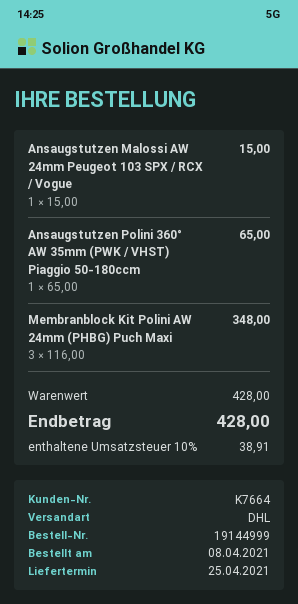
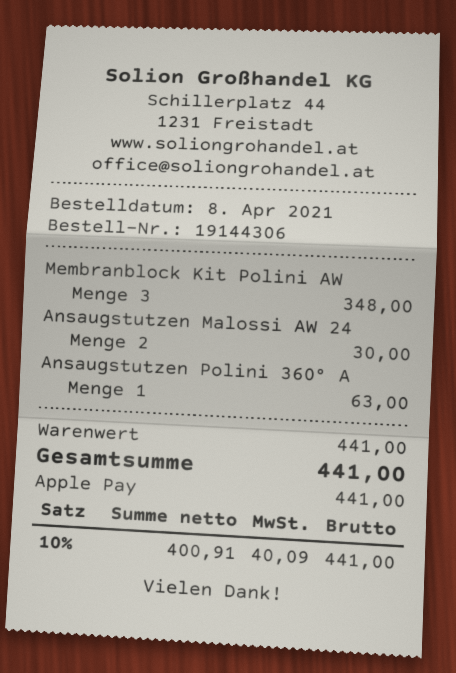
order number: 19144999 -> 19144306
Ansaugstutzen Malossi AW 24mm Peugeot 103 SPX / RCX / Vogue: 1 for 15.00 -> 2 for 30.00
Ansaugstutzen Polini 360° AW 35mm (PWK / VHST) Piaggio 50-180ccm: 1 for 65.00 -> 1 for 63.00
subtotal: 428.00 -> 441.00
tax: 10% = 38.91 -> 10% = 40.09
total: 428.00 -> 441.00

